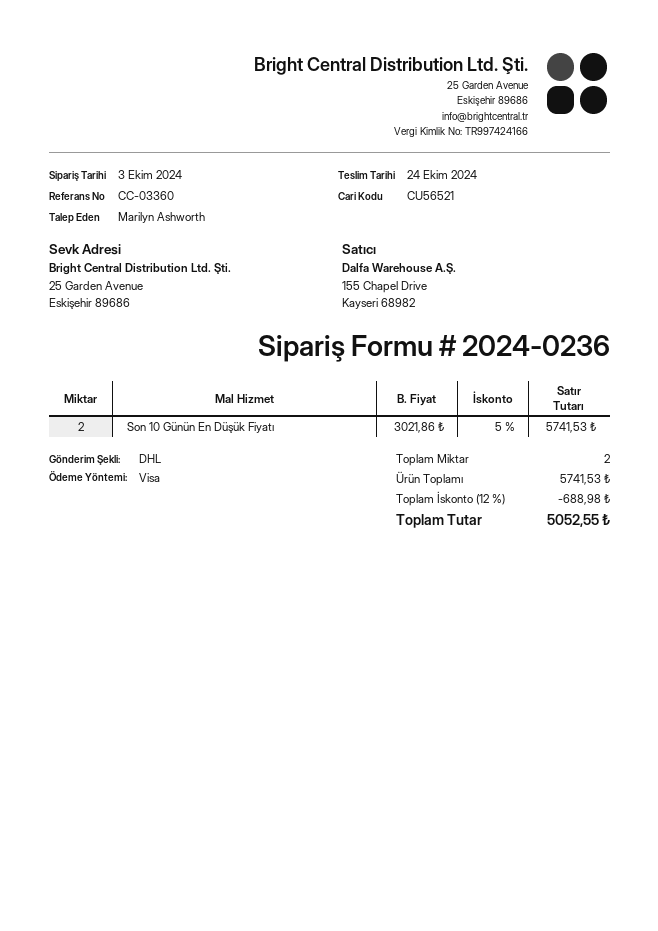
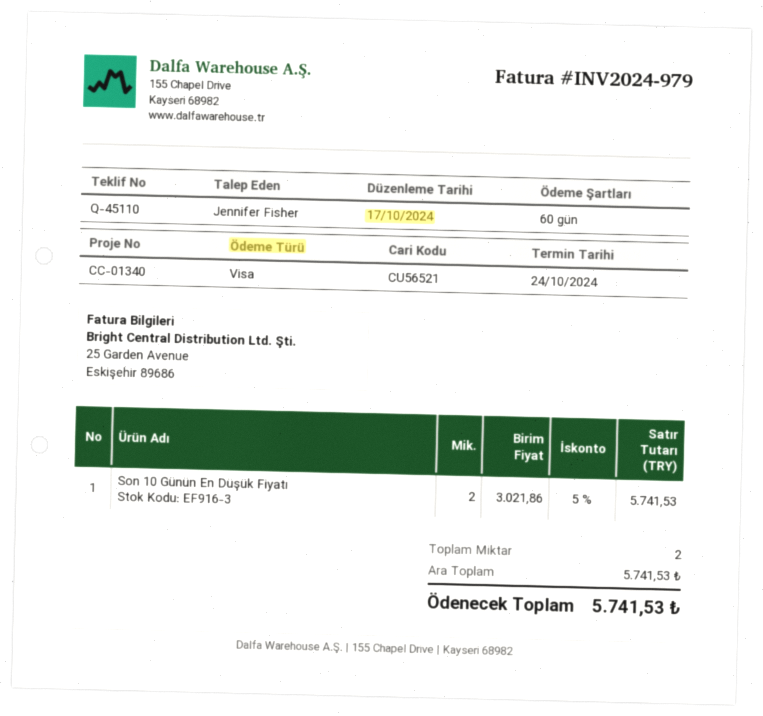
reference: CC-03360 -> CC-01340
ordered by: Marilyn Ashworth -> Jennifer Fisher
discount: 12% = 688.98 -> none
total: 5052.55 -> 5741.53

